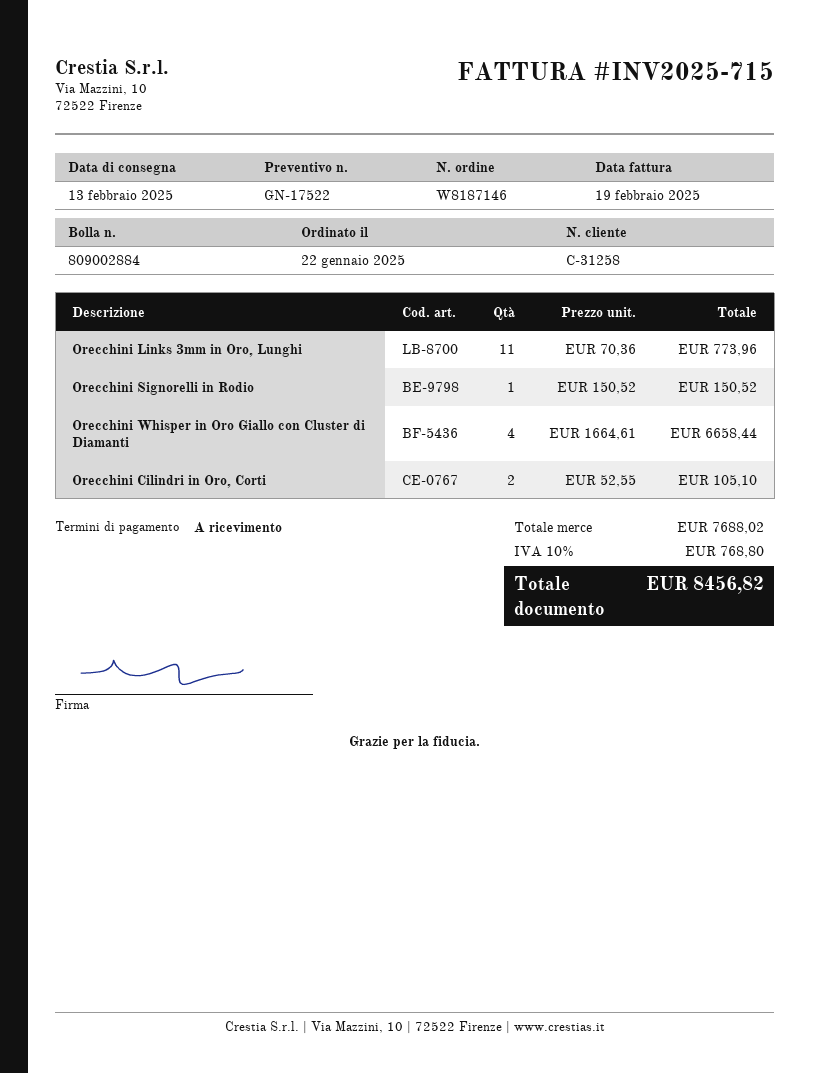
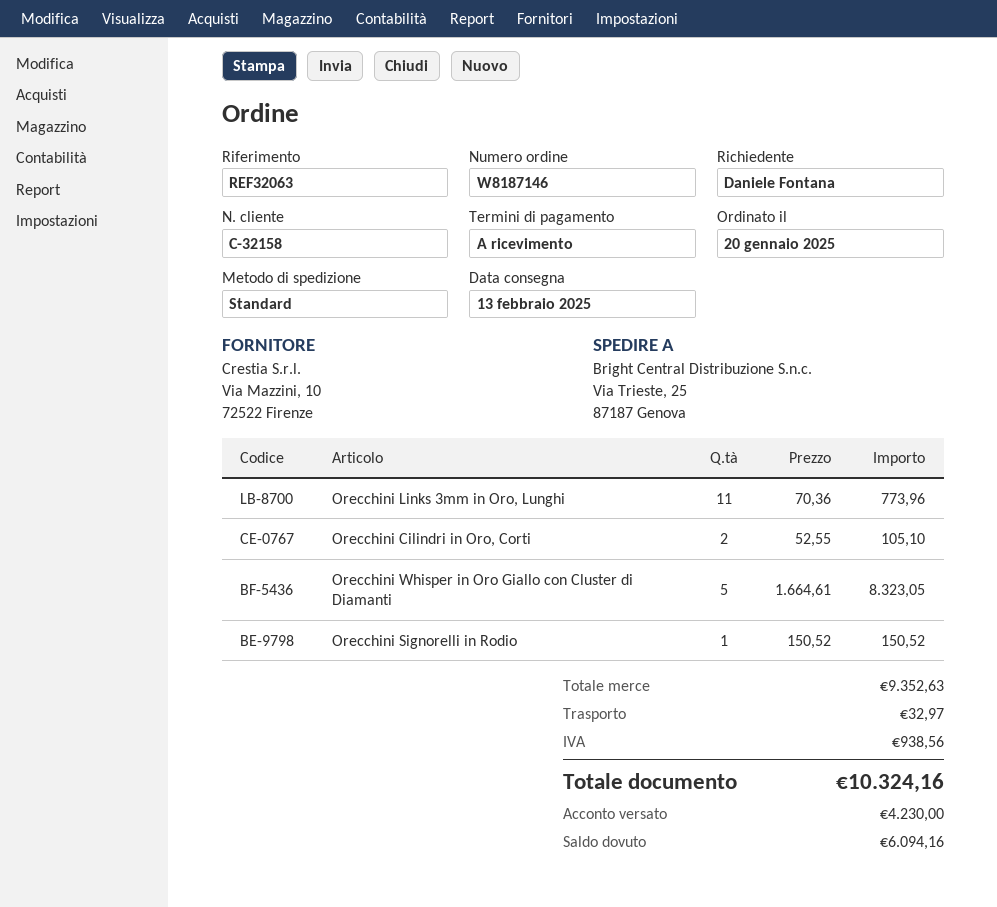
order date: 2025-01-22 -> 2025-01-20
customer number: C-31258 -> C-32158
Orecchini Whisper in Oro Giallo con Cluster di Diamanti: 4 x 1664.61 = 6658.44 -> 5 x 1664.61 = 8323.05
subtotal: 7688.02 -> 9352.63
shipping: none -> 32.97
tax: 768.80 -> 938.56
total: 8456.82 -> 10324.16

